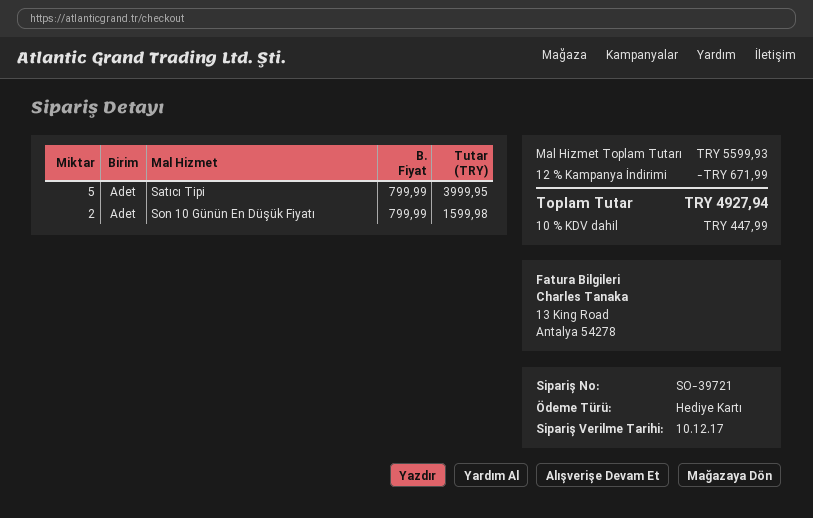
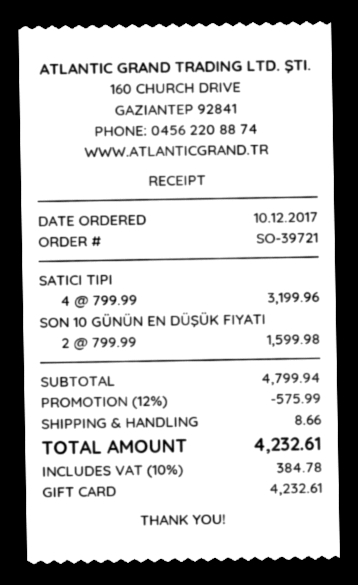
Satıcı Tipi: 5 x 799.99 = 3999.95 -> 4 x 799.99 = 3199.96
subtotal: 5599.93 -> 4799.94
discount: 12% = 671.99 -> 12% = 575.99
shipping: none -> 8.66
tax: 10% = 447.99 -> 10% = 384.78
total: 4927.94 -> 4232.61

